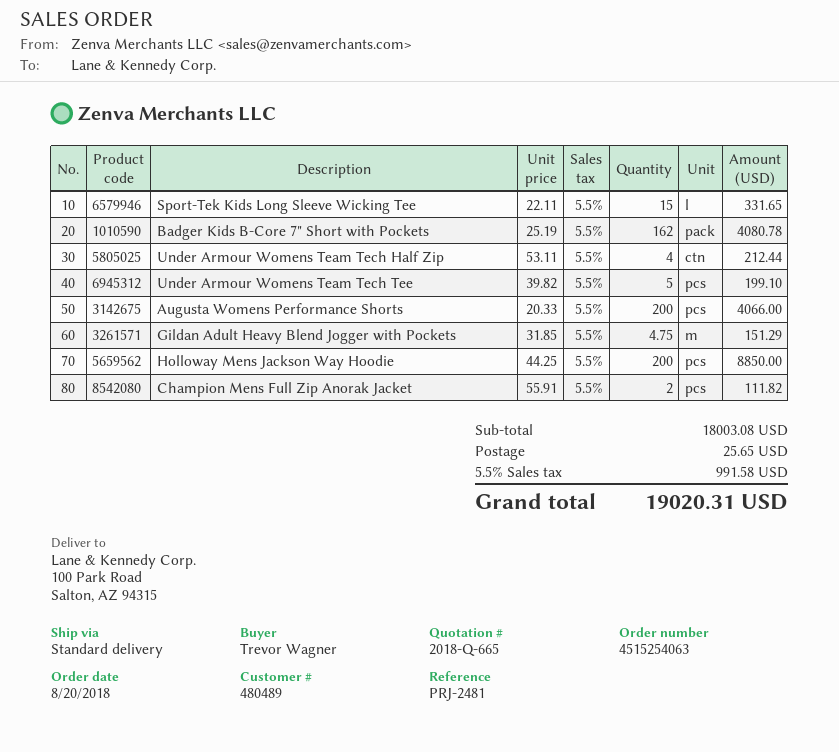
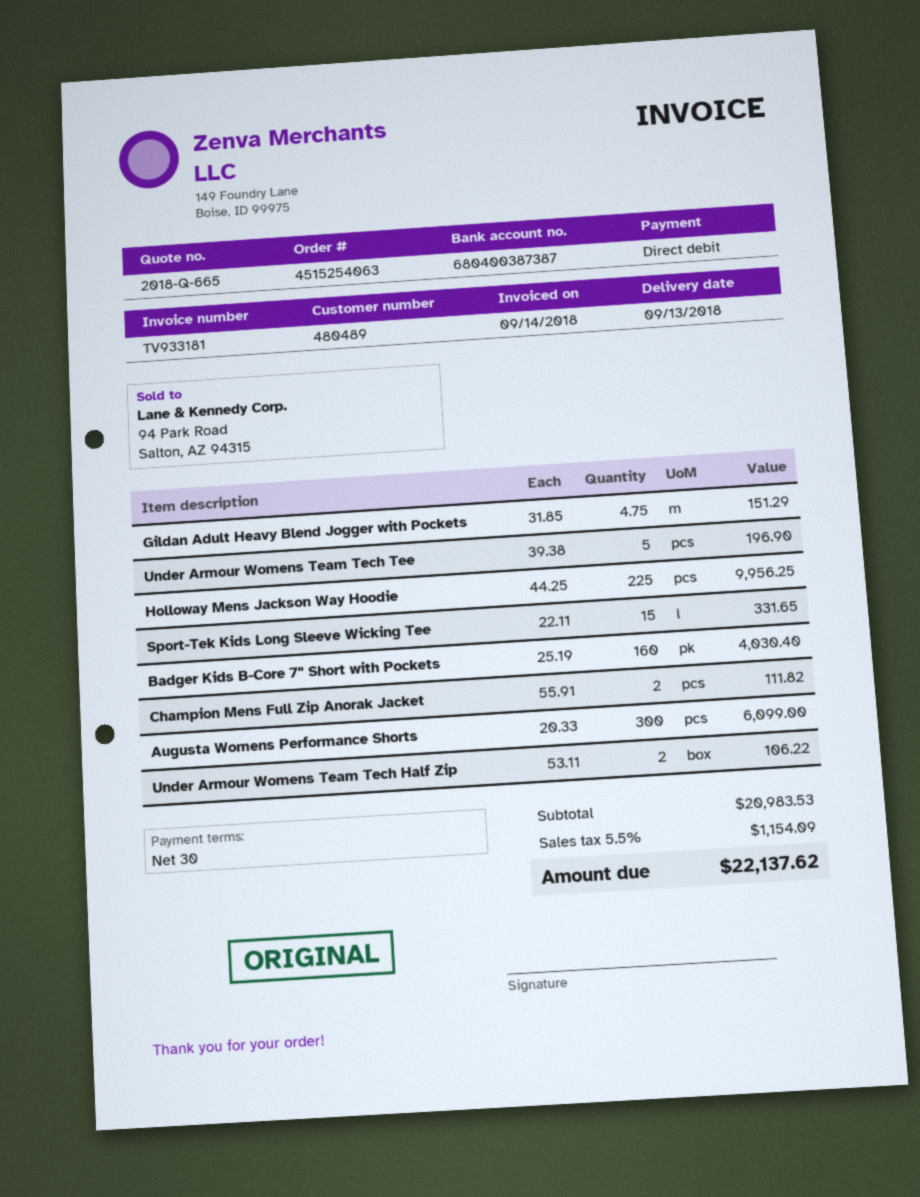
Badger Kids B-Core 7" Short with Pockets: 162 x 25.19 = 4080.78 -> 160 x 25.19 = 4030.40
Under Armour Womens Team Tech Half Zip: 4 x 53.11 = 212.44 -> 2 x 53.11 = 106.22
Under Armour Womens Team Tech Tee: 5 x 39.82 = 199.10 -> 5 x 39.38 = 196.90
Augusta Womens Performance Shorts: 200 x 20.33 = 4066.00 -> 300 x 20.33 = 6099.00
Holloway Mens Jackson Way Hoodie: 200 x 44.25 = 8850.00 -> 225 x 44.25 = 9956.25
subtotal: 18003.08 -> 20983.53
shipping: 25.65 -> none
tax: 5.5% = 991.58 -> 5.5% = 1154.09
total: 19020.31 -> 22137.62

